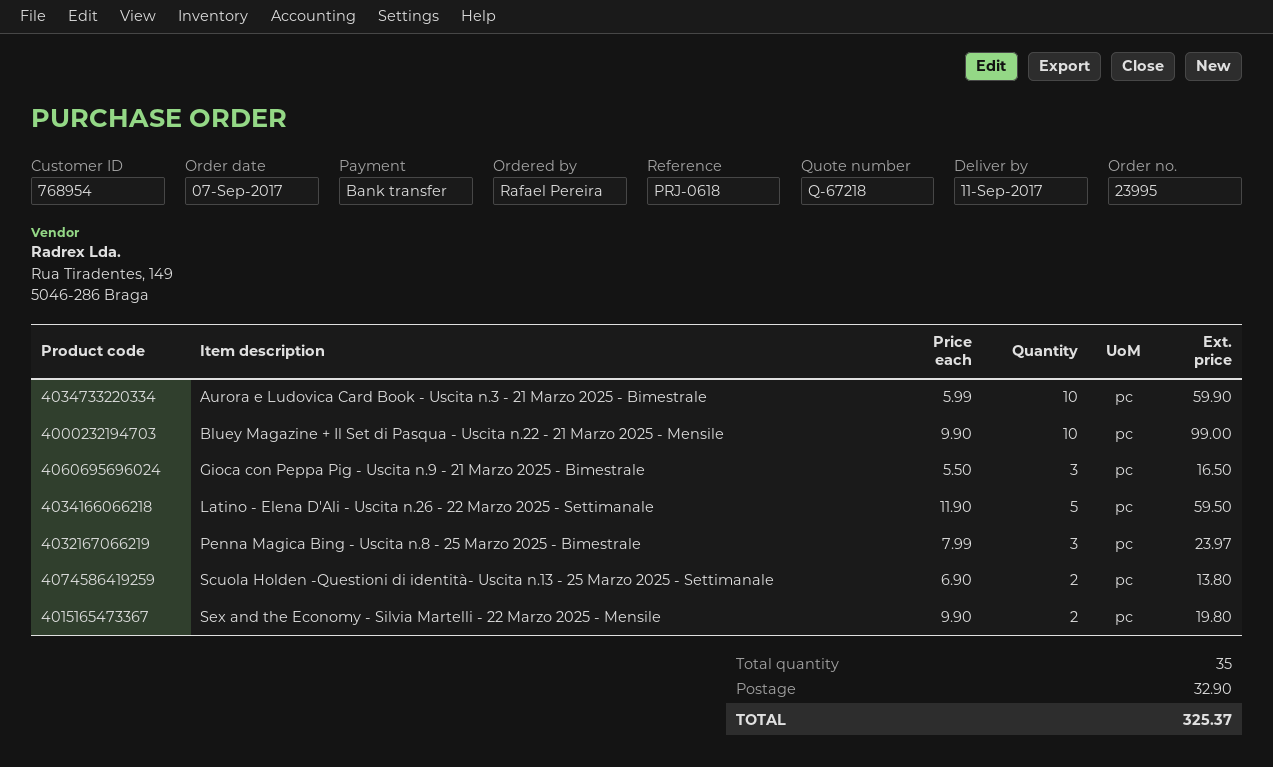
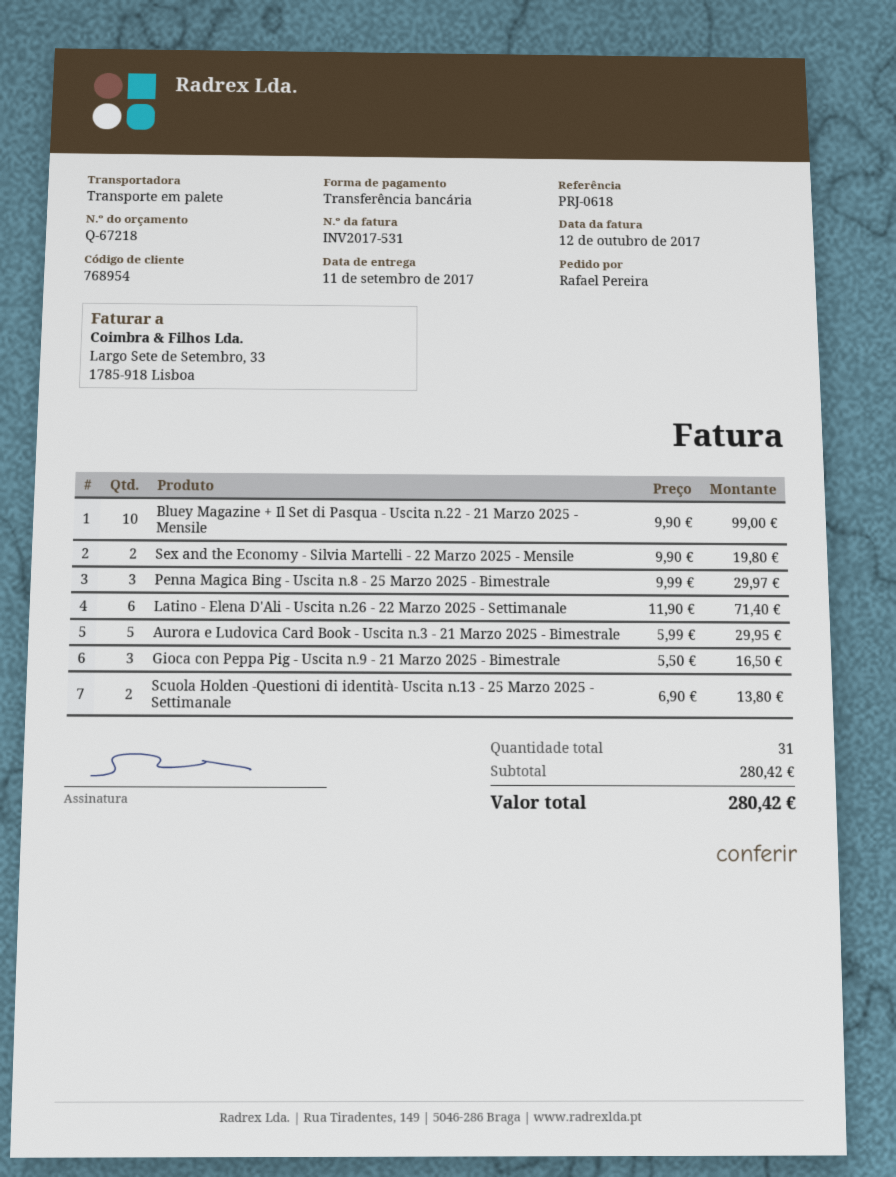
Aurora e Ludovica Card Book - Uscita n.3 - 21 Marzo 2025 - Bimestrale: 10 x 5.99 = 59.90 -> 5 x 5.99 = 29.95
Latino - Elena D'Ali - Uscita n.26 - 22 Marzo 2025 - Settimanale: 5 x 11.90 = 59.50 -> 6 x 11.90 = 71.40
Penna Magica Bing - Uscita n.8 - 25 Marzo 2025 - Bimestrale: 3 x 7.99 = 23.97 -> 3 x 9.99 = 29.97
total quantity: 35 -> 31
shipping: 32.90 -> none
total: 325.37 -> 280.42

